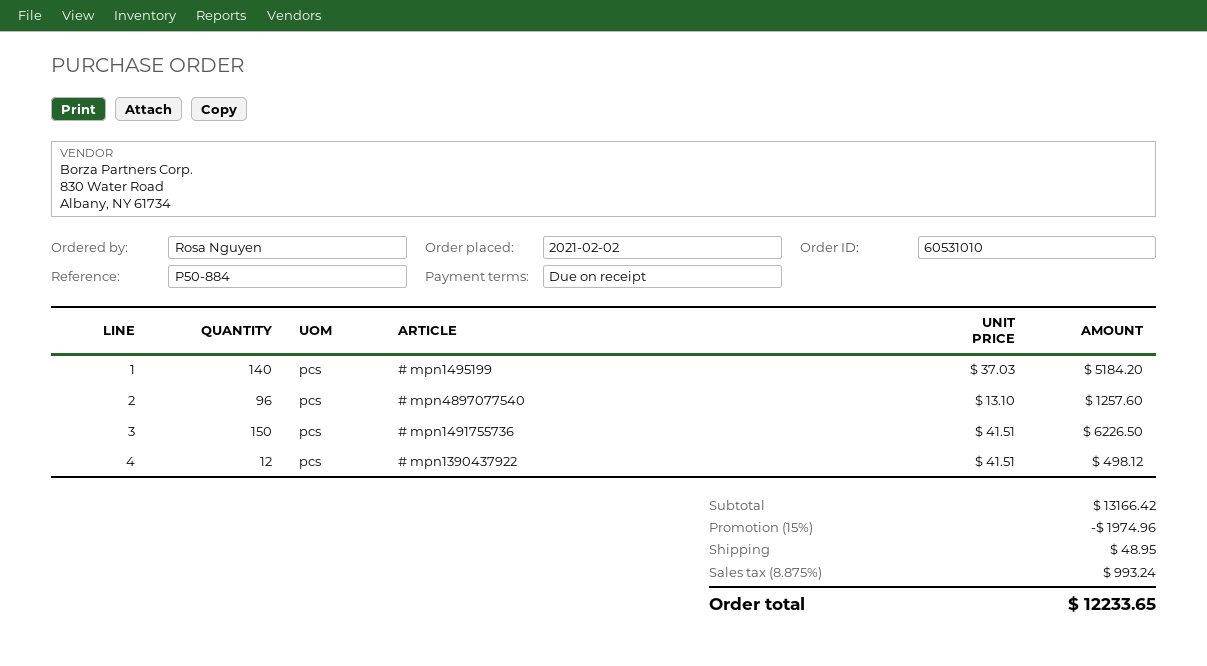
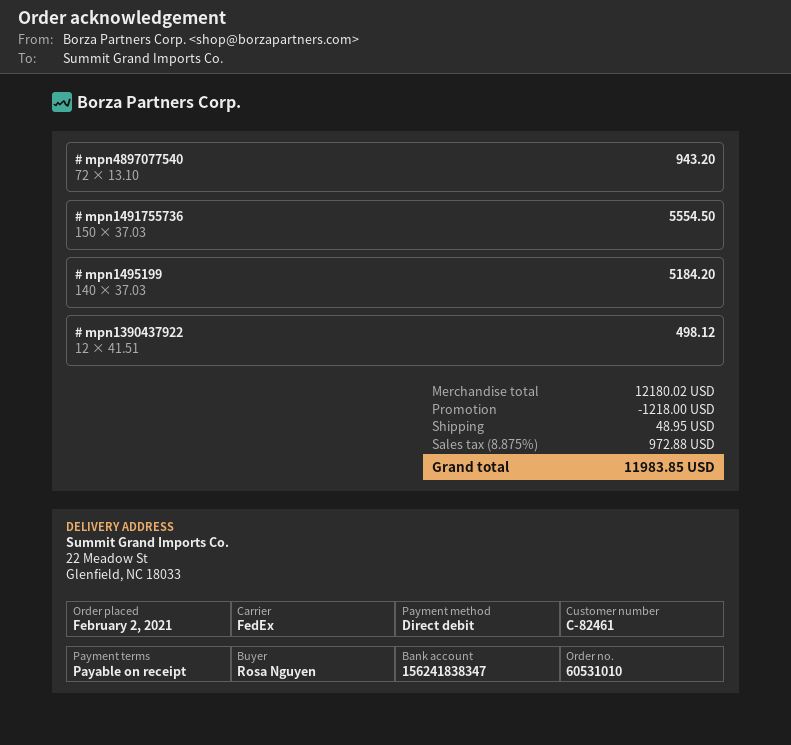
# mpn4897077540: 96 x 13.10 = 1257.60 -> 72 x 13.10 = 943.20
# mpn1491755736: 150 x 41.51 = 6226.50 -> 150 x 37.03 = 5554.50
subtotal: 13166.42 -> 12180.02
discount: 1974.96 -> 1218.00
tax: 8.875% = 993.24 -> 8.875% = 972.88
total: 12233.65 -> 11983.85

